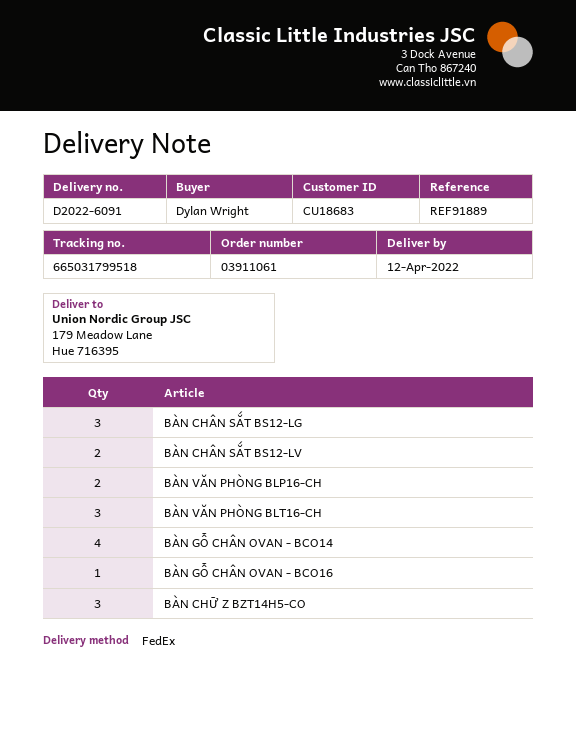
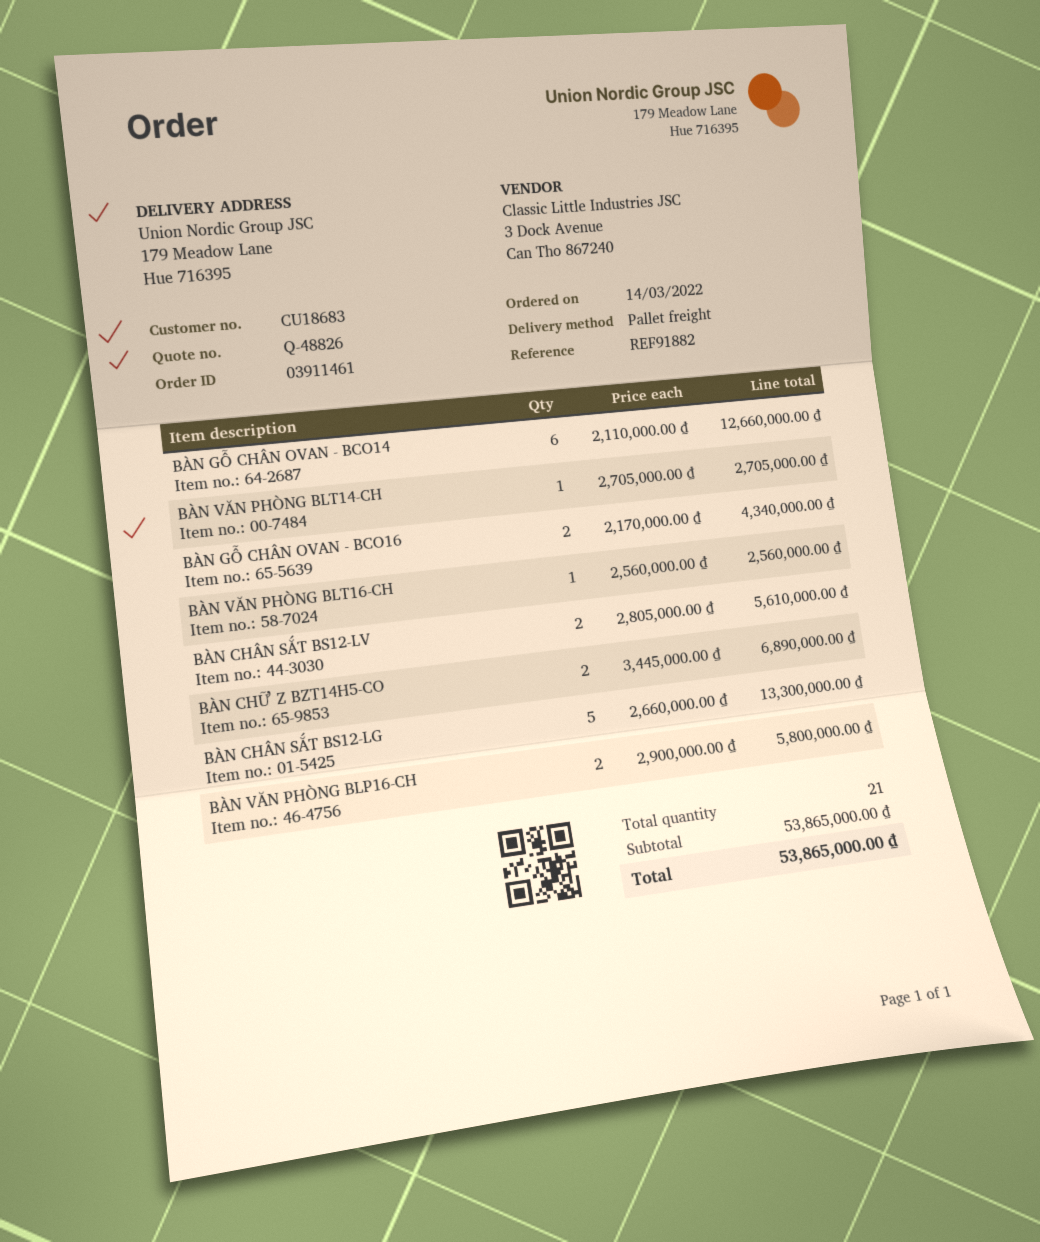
order number: 03911061 -> 03911461
reference: REF91889 -> REF91882
shipping method: FedEx -> pallet freight
BÀN CHÂN SẮT BS12-LG: 3 -> 5
BÀN VĂN PHÒNG BLT16-CH: 3 -> 1
BÀN GỖ CHÂN OVAN - BCO14: 4 -> 6
BÀN GỖ CHÂN OVAN - BCO16: 1 -> 2
BÀN CHỮ Z BZT14H5-CO: 3 -> 2
BÀN VĂN PHÒNG BLT14-CH: none -> 1

